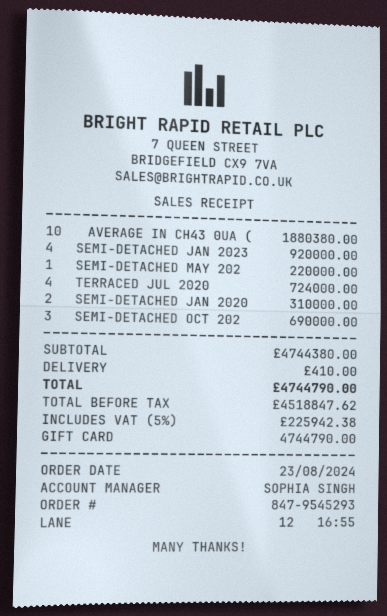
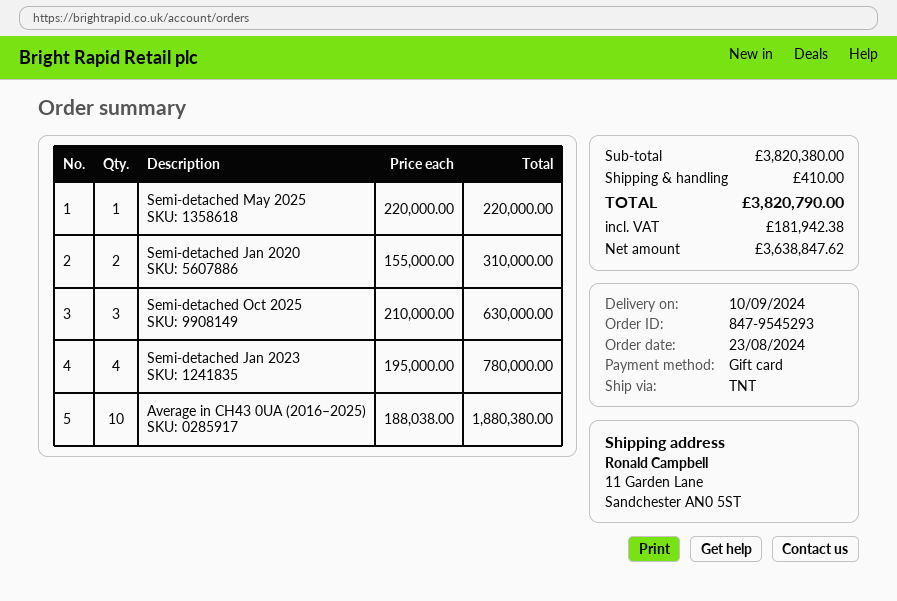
SEMI-DETACHED JAN 2023: 4 for 920000.00 -> 4 for 780000.00
TERRACED JUL 2020: 4 for 724000.00 -> none
SEMI-DETACHED OCT 202: 3 for 690000.00 -> 3 for 630000.00
subtotal: 4744380.00 -> 3820380.00
net: 4518847.62 -> 3638847.62
tax: 225942.38 -> 181942.38
total: 4744790.00 -> 3820790.00

